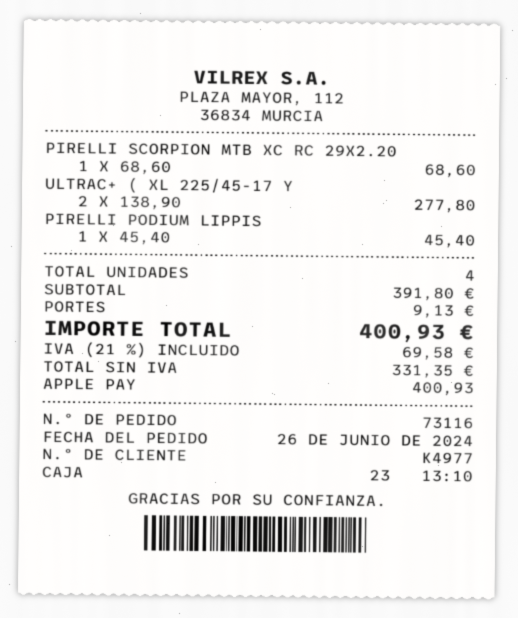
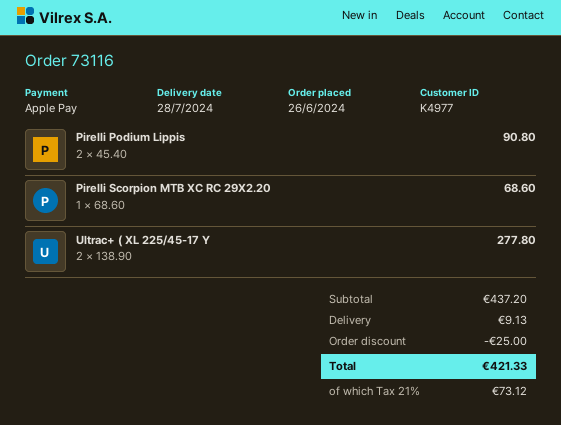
PIRELLI PODIUM LIPPIS: 1 x 45.40 = 45.40 -> 2 x 45.40 = 90.80
subtotal: 391.80 -> 437.20
discount: none -> 25.00
tax: 21% = 69.58 -> 21% = 73.12
total: 400.93 -> 421.33

